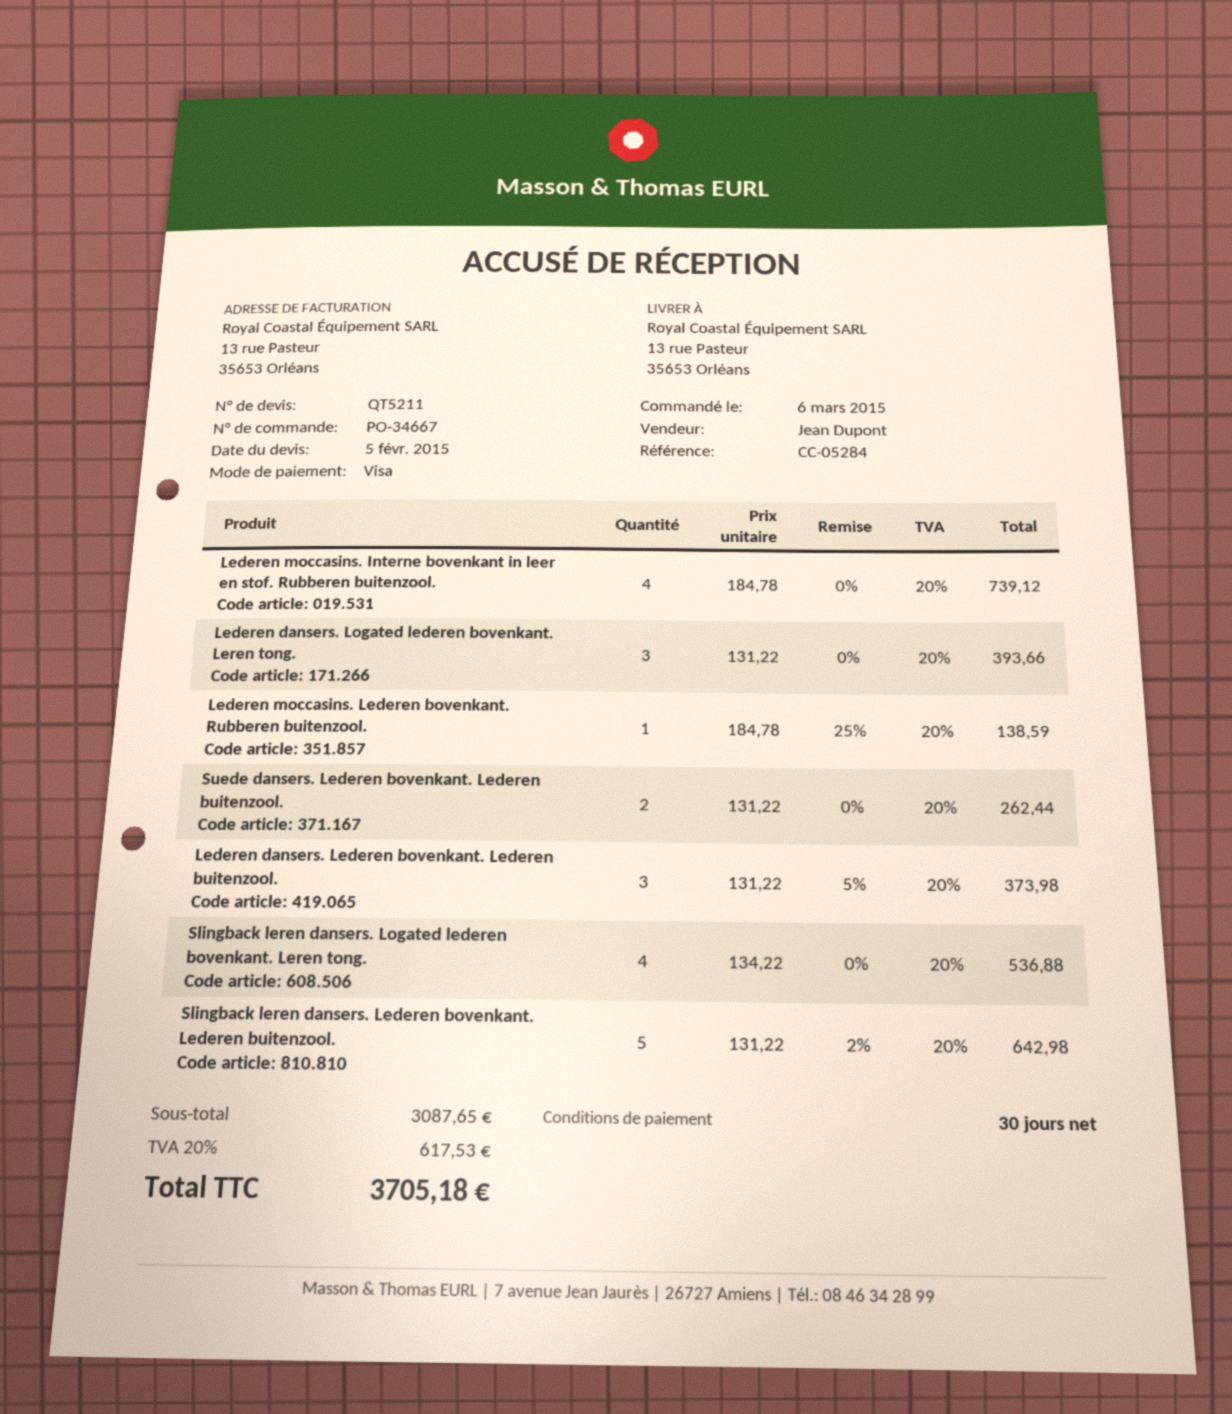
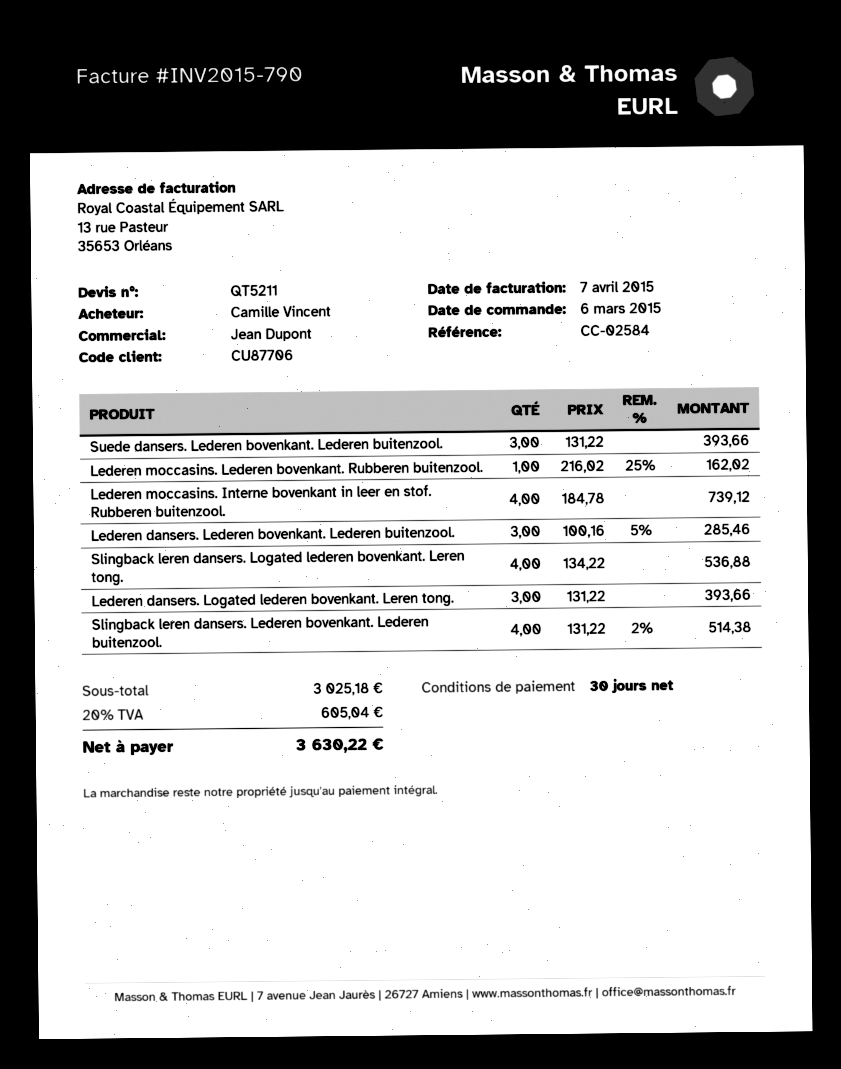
reference: CC-05284 -> CC-02584
Lederen moccasins. Lederen bovenkant. Rubberen buitenzool.: 1 x 184.78 - 25% = 138.59 -> 1 x 216.02 - 25% = 162.02
Suede dansers. Lederen bovenkant. Lederen buitenzool.: 2 x 131.22 = 262.44 -> 3 x 131.22 = 393.66
Lederen dansers. Lederen bovenkant. Lederen buitenzool.: 3 x 131.22 - 5% = 373.98 -> 3 x 100.16 - 5% = 285.46
Slingback leren dansers. Lederen bovenkant. Lederen buitenzool.: 5 x 131.22 - 2% = 642.98 -> 4 x 131.22 - 2% = 514.38
subtotal: 3087.65 -> 3025.18
tax: 20% = 617.53 -> 20% = 605.04
total: 3705.18 -> 3630.22

